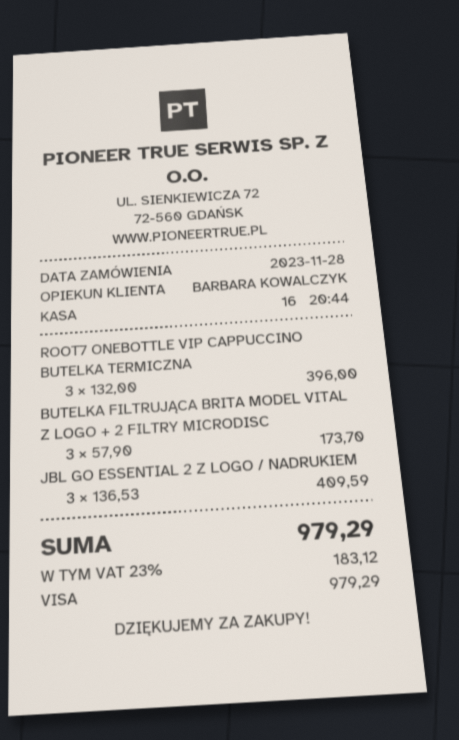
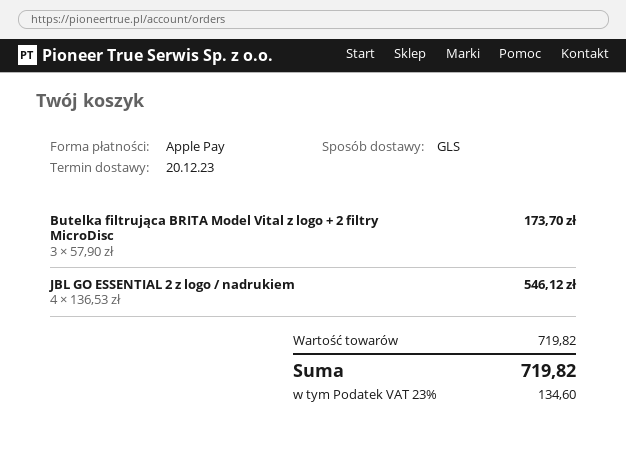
payment method: Visa -> Apple Pay
ROOT7 ONEBOTTLE VIP CAPPUCCINO BUTELKA TERMICZNA: 3 x 132.00 = 396.00 -> none
JBL GO ESSENTIAL 2 Z LOGO / NADRUKIEM: 3 x 136.53 = 409.59 -> 4 x 136.53 = 546.12
tax: 23% = 183.12 -> 23% = 134.60
total: 979.29 -> 719.82

